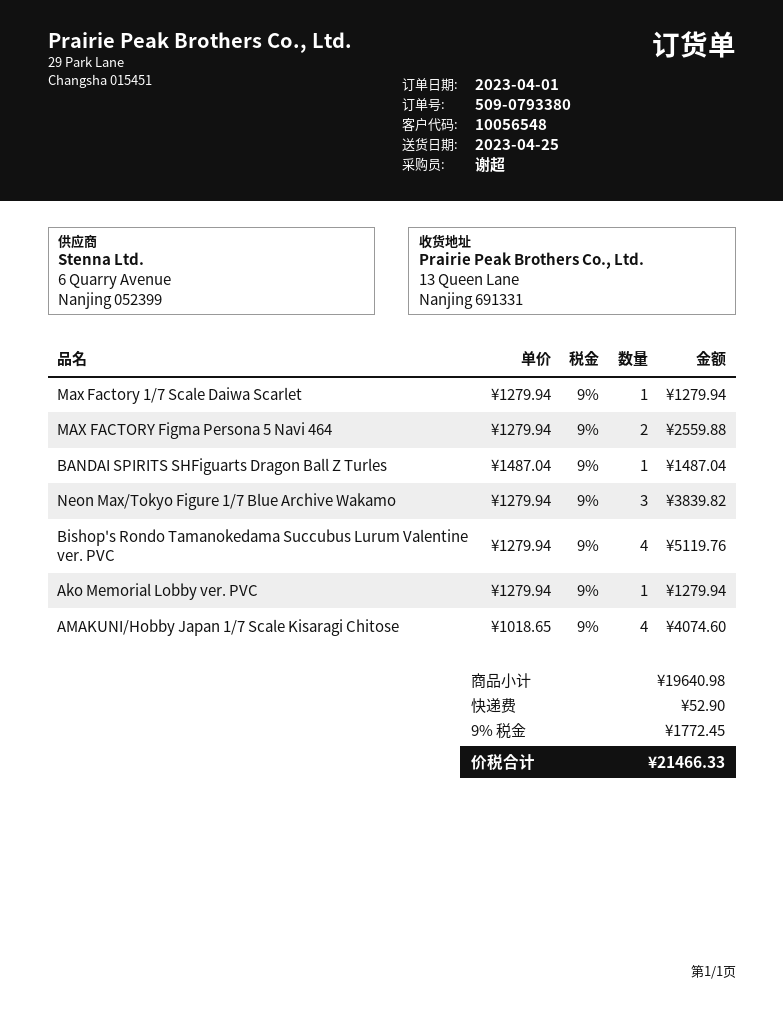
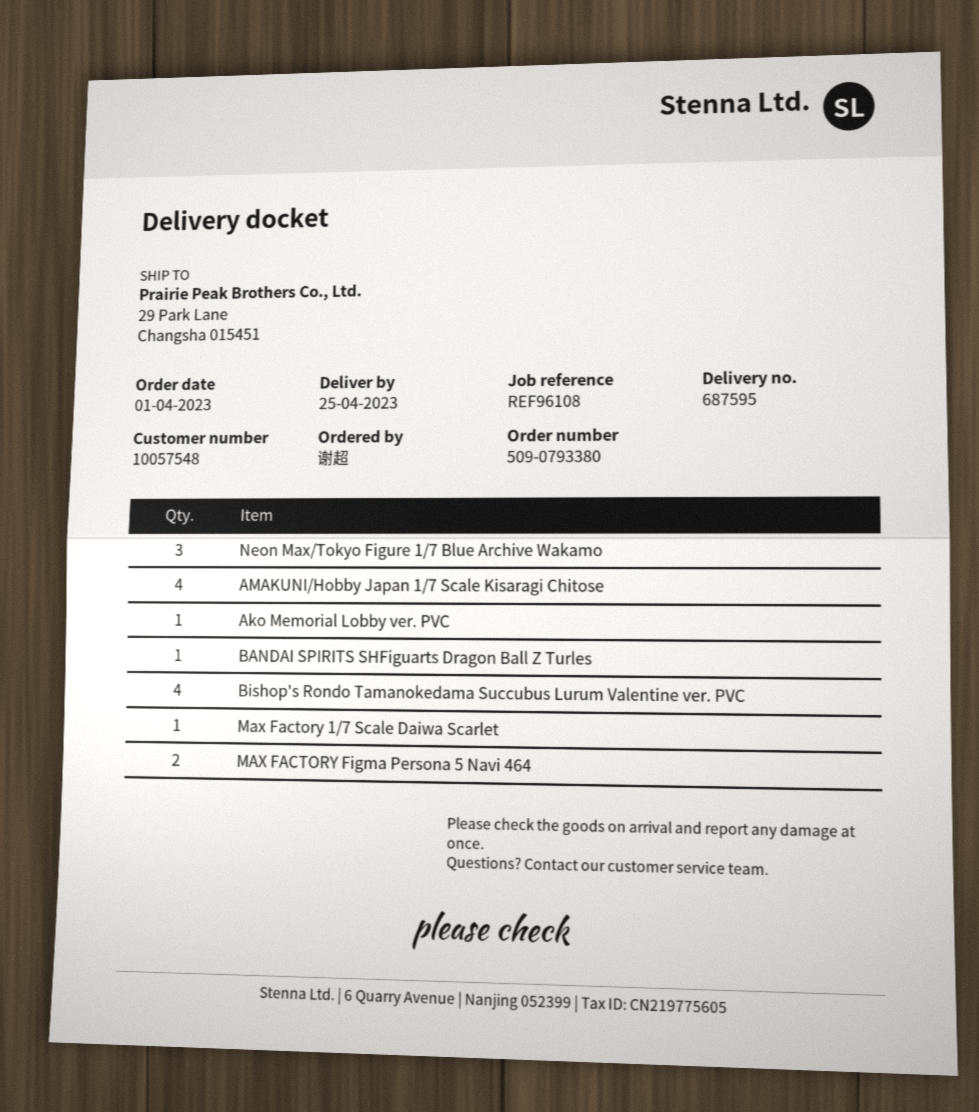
customer number: 10056548 -> 10057548
ship to: 13 Queen Lane, Nanjing 691331 -> 29 Park Lane, Changsha 015451

